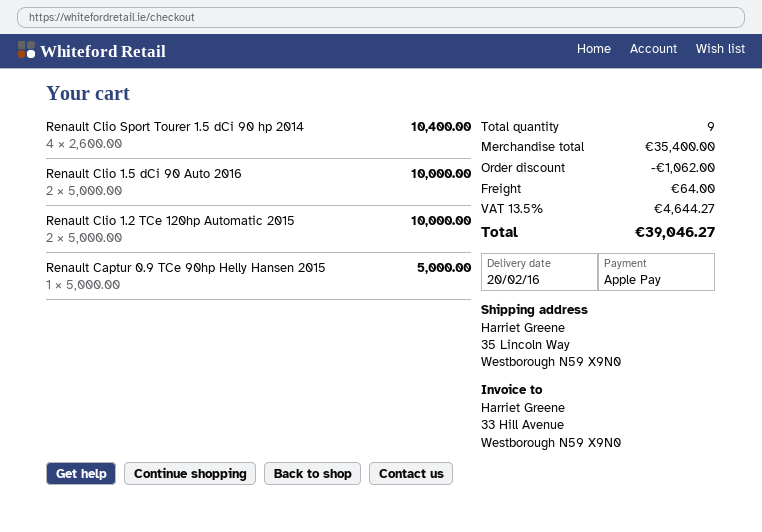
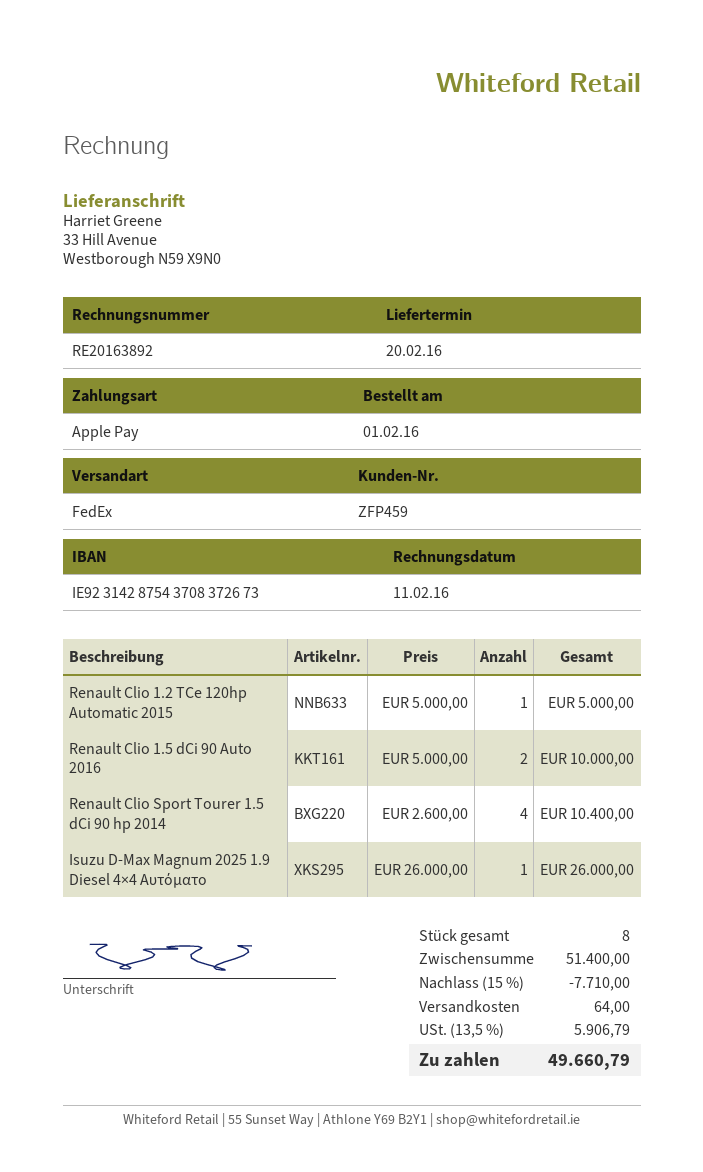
ship to: 35 Lincoln Way, Westborough N59 X9N0 -> 33 Hill Avenue, Westborough N59 X9N0
Renault Clio 1.2 TCe 120hp Automatic 2015: 2 x 5000.00 = 10000.00 -> 1 x 5000.00 = 5000.00
Renault Captur 0.9 TCe 90hp Helly Hansen 2015: 1 x 5000.00 = 5000.00 -> none
Isuzu D-Max Magnum 2025 1.9 Diesel 4×4 Αυτόματο: none -> 1 x 26000.00 = 26000.00
total quantity: 9 -> 8
subtotal: 35400.00 -> 51400.00
discount: 1062.00 -> 7710.00
tax: 13.5% = 4644.27 -> 13.5% = 5906.79
total: 39046.27 -> 49660.79

